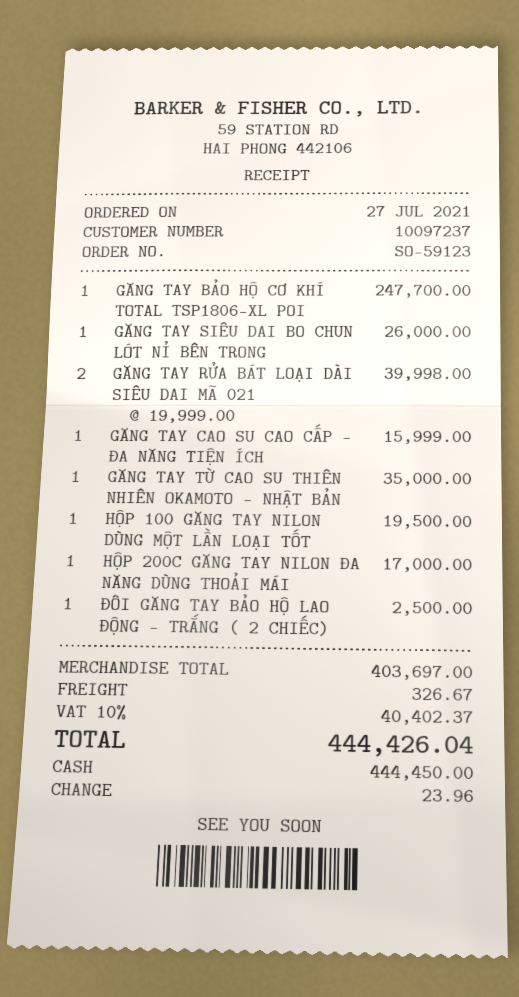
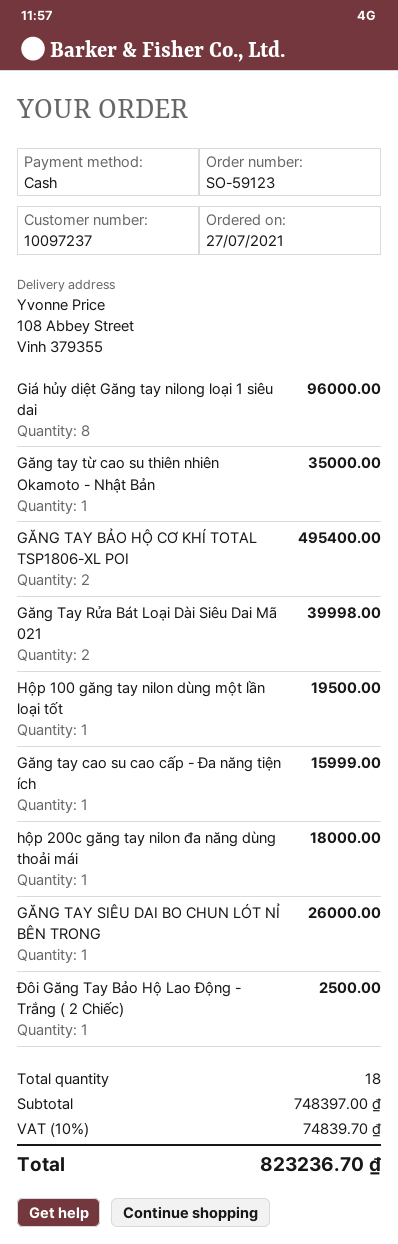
GĂNG TAY BẢO HỘ CƠ KHÍ TOTAL TSP1806-XL POI: 1 for 247700.00 -> 2 for 495400.00
HỘP 200C GĂNG TAY NILON ĐA NĂNG DÙNG THOẢI MÁI: 1 for 17000.00 -> 1 for 18000.00
Giá hủy diệt Găng tay nilong loại 1 siêu dai: none -> 8 for 96000.00
subtotal: 403697.00 -> 748397.00
shipping: 326.67 -> none
tax: 10% = 40402.37 -> 10% = 74839.70
total: 444426.04 -> 823236.70

